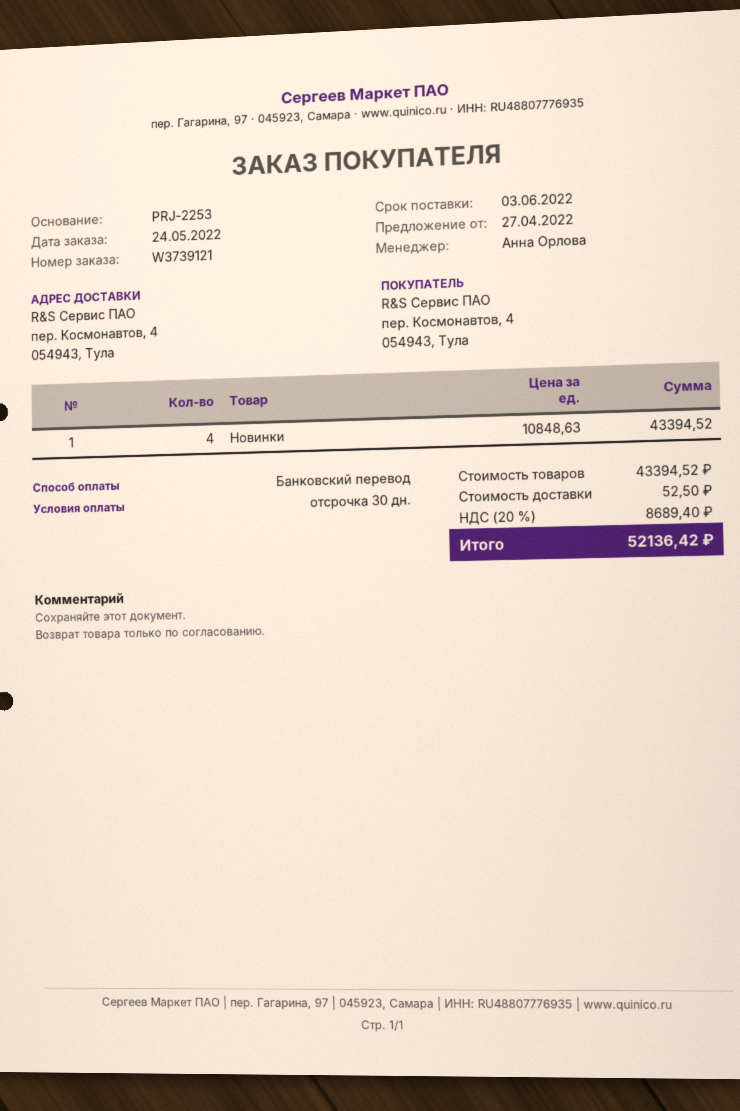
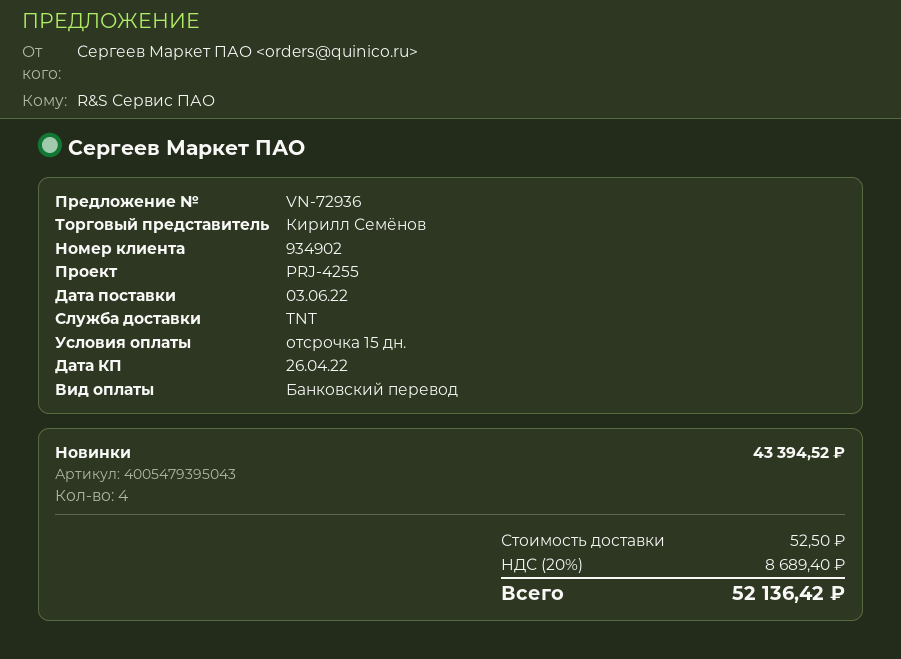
quote date: 2022-04-27 -> 2022-04-26
payment terms: 30 days -> 15 days
reference: PRJ-2253 -> PRJ-4255
sales rep: Анна Орлова -> Кирилл Семёнов

